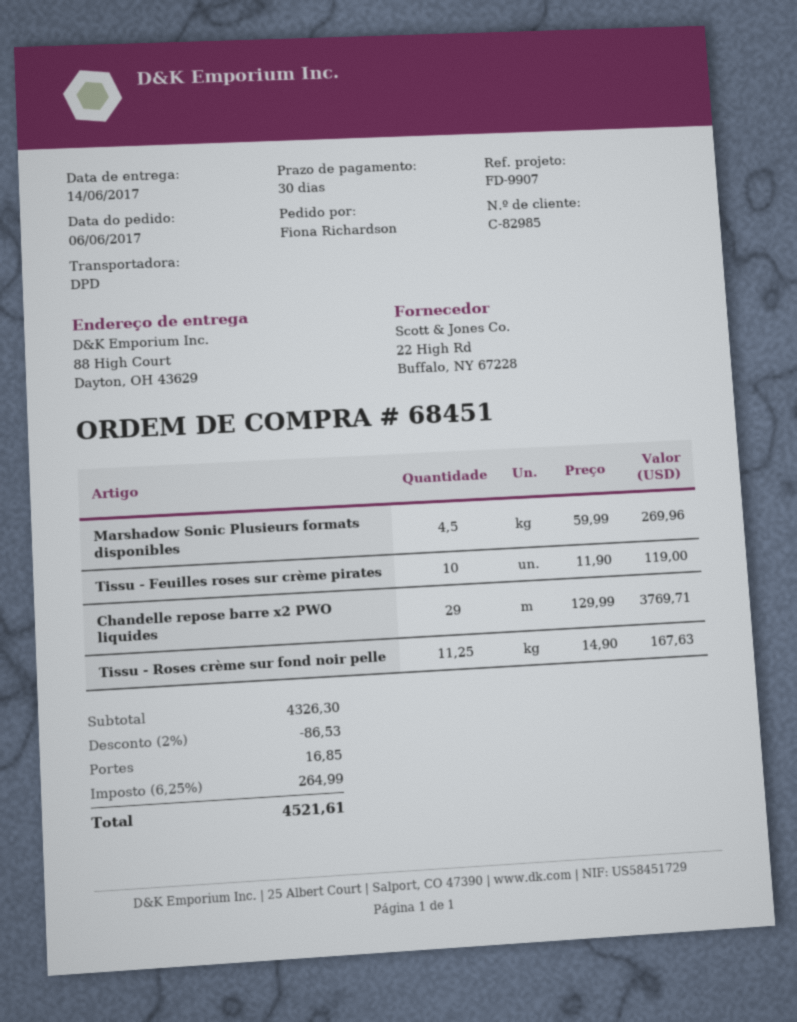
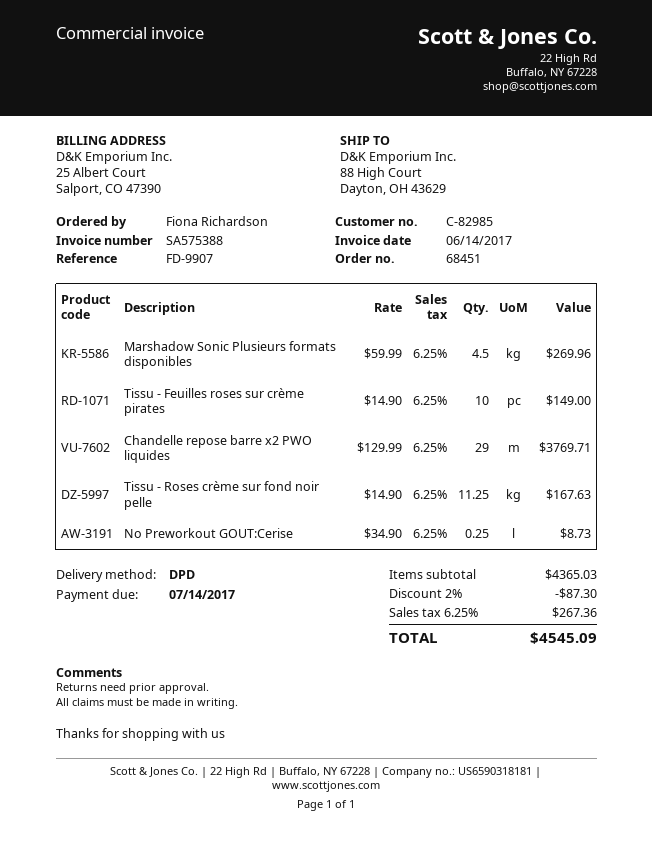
Tissu - Feuilles roses sur crème pirates: 10 x 11.90 = 119.00 -> 10 x 14.90 = 149.00
No Preworkout GOUT:Cerise: none -> 0.25 x 34.90 = 8.73
subtotal: 4326.30 -> 4365.03
discount: 2% = 86.53 -> 2% = 87.30
shipping: 16.85 -> none
tax: 6.25% = 264.99 -> 6.25% = 267.36
total: 4521.61 -> 4545.09

